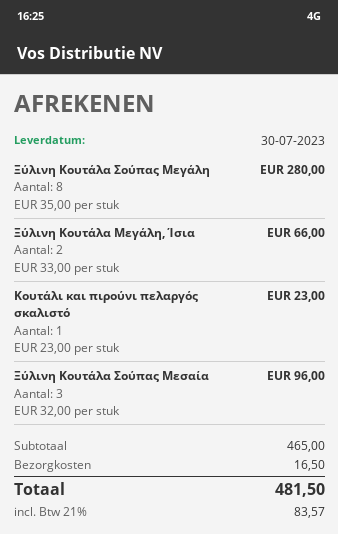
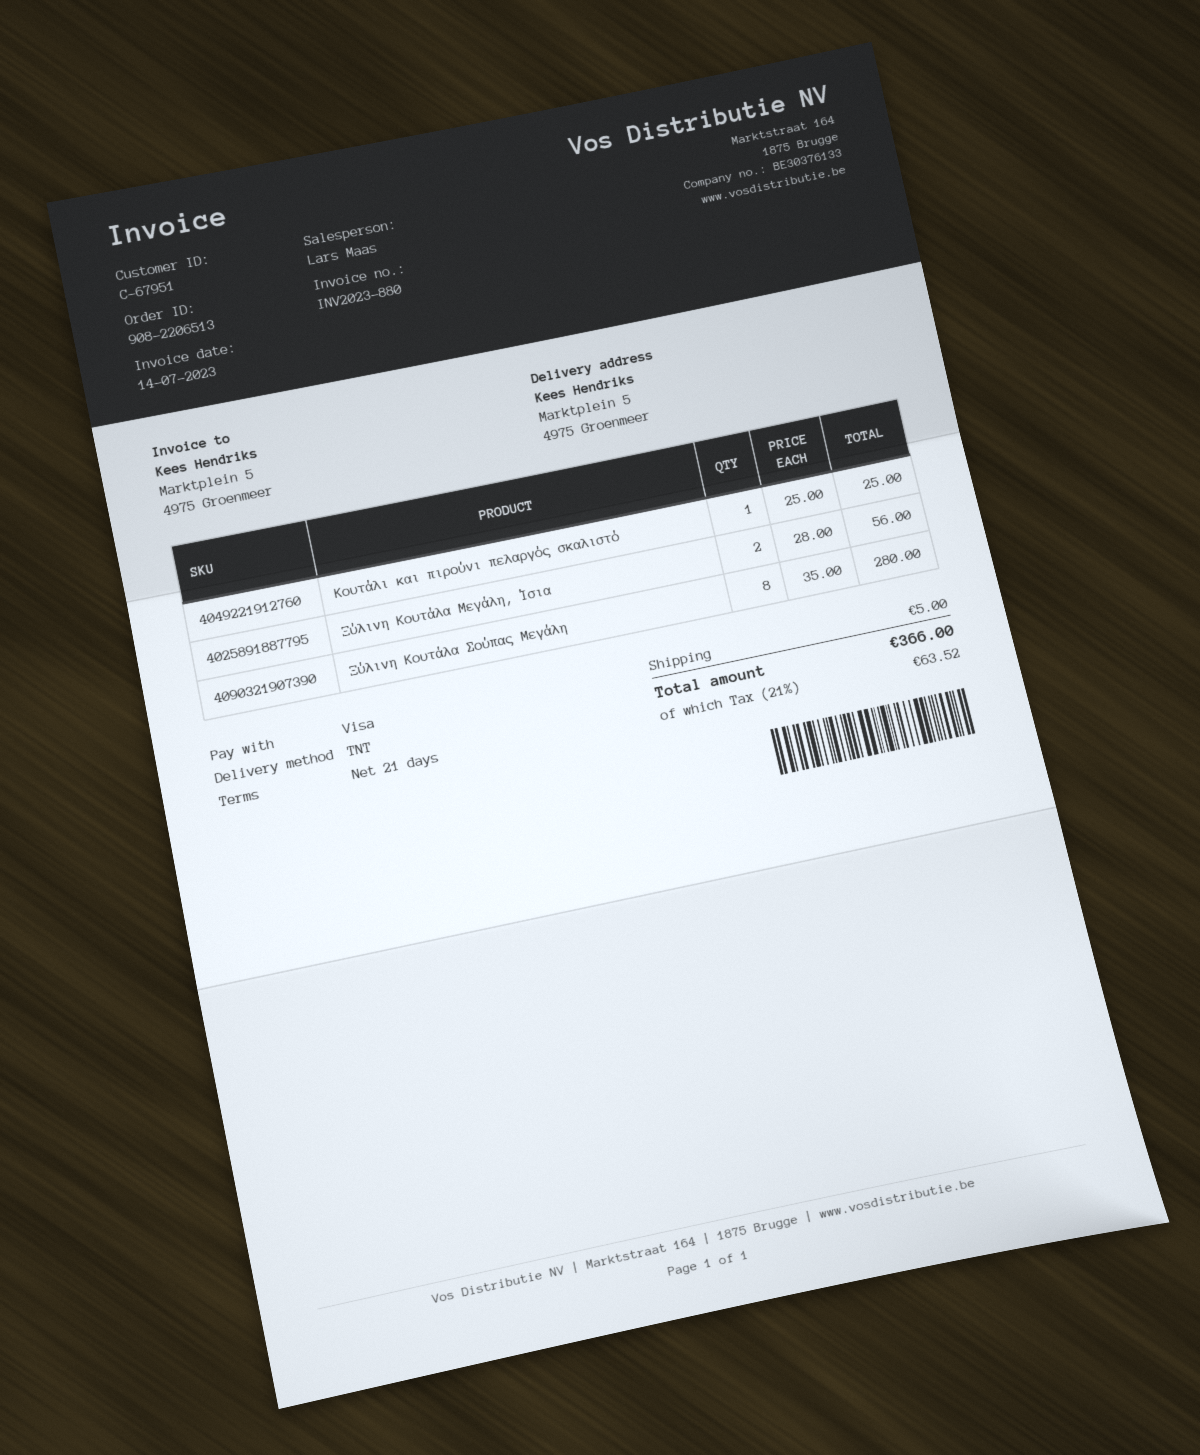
Ξύλινη Κουτάλα Μεγάλη, Ίσια: 2 x 33.00 = 66.00 -> 2 x 28.00 = 56.00
Κουτάλι και πιρούνι πελαργός σκαλιστό: 1 x 23.00 = 23.00 -> 1 x 25.00 = 25.00
Ξύλινη Κουτάλα Σούπας Μεσαία: 3 x 32.00 = 96.00 -> none
shipping: 16.50 -> 5.00
tax: 21% = 83.57 -> 21% = 63.52
total: 481.50 -> 366.00

